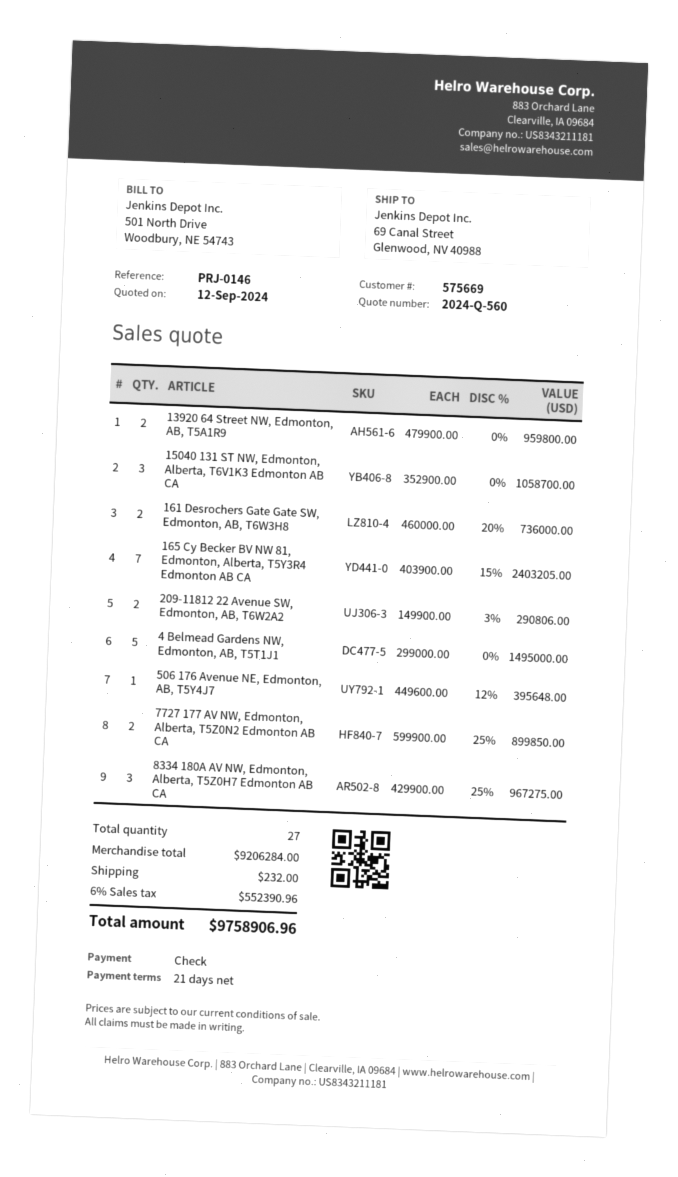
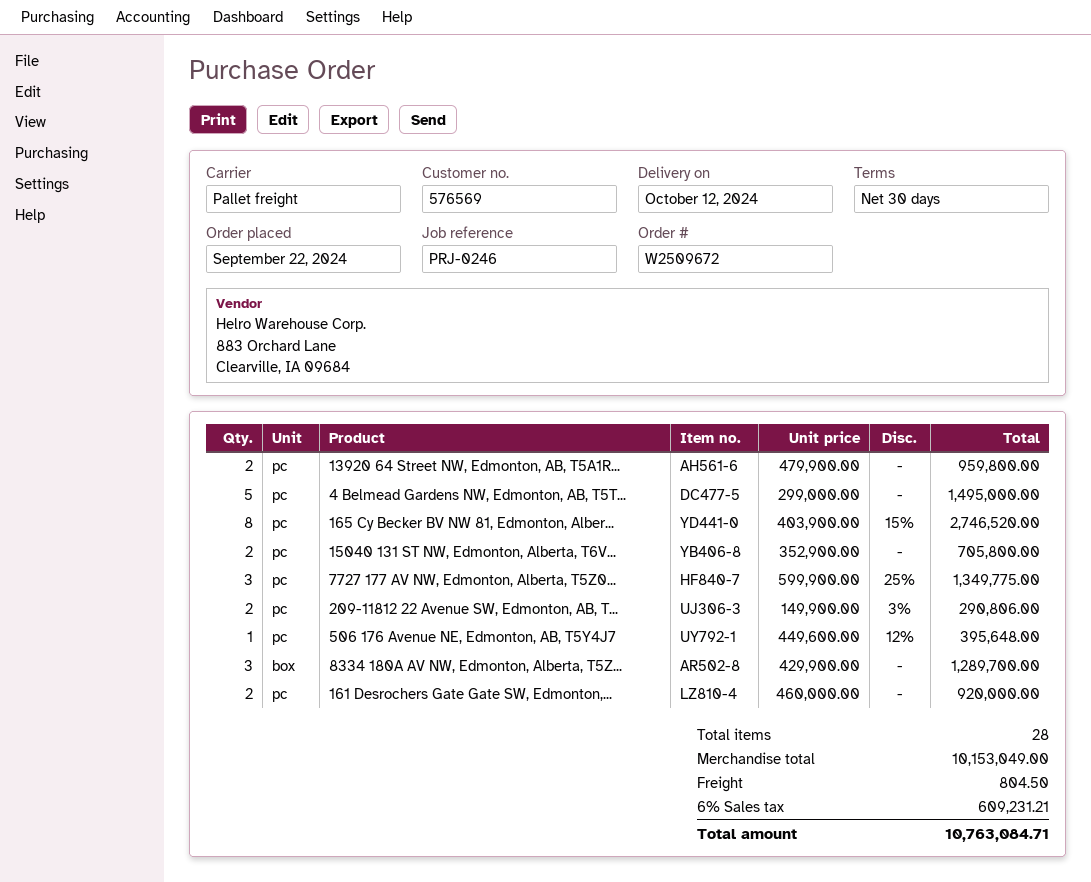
payment terms: 21 days -> 30 days
customer number: 575669 -> 576569
reference: PRJ-0146 -> PRJ-0246
15040 131 ST NW, Edmonton, Alberta, T6V1K3 Edmonton AB CA: 3 x 352900.00 = 1058700.00 -> 2 x 352900.00 = 705800.00
161 Desrochers Gate Gate SW, Edmonton, AB, T6W3H8: 2 x 460000.00 - 20% = 736000.00 -> 2 x 460000.00 = 920000.00
165 Cy Becker BV NW 81, Edmonton, Alberta, T5Y3R4 Edmonton AB CA: 7 x 403900.00 - 15% = 2403205.00 -> 8 x 403900.00 - 15% = 2746520.00
7727 177 AV NW, Edmonton, Alberta, T5Z0N2 Edmonton AB CA: 2 x 599900.00 - 25% = 899850.00 -> 3 x 599900.00 - 25% = 1349775.00
8334 180A AV NW, Edmonton, Alberta, T5Z0H7 Edmonton AB CA: 3 x 429900.00 - 25% = 967275.00 -> 3 x 429900.00 = 1289700.00
total quantity: 27 -> 28
subtotal: 9206284.00 -> 10153049.00
shipping: 232.00 -> 804.50
tax: 6% = 552390.96 -> 6% = 609231.21
total: 9758906.96 -> 10763084.71

